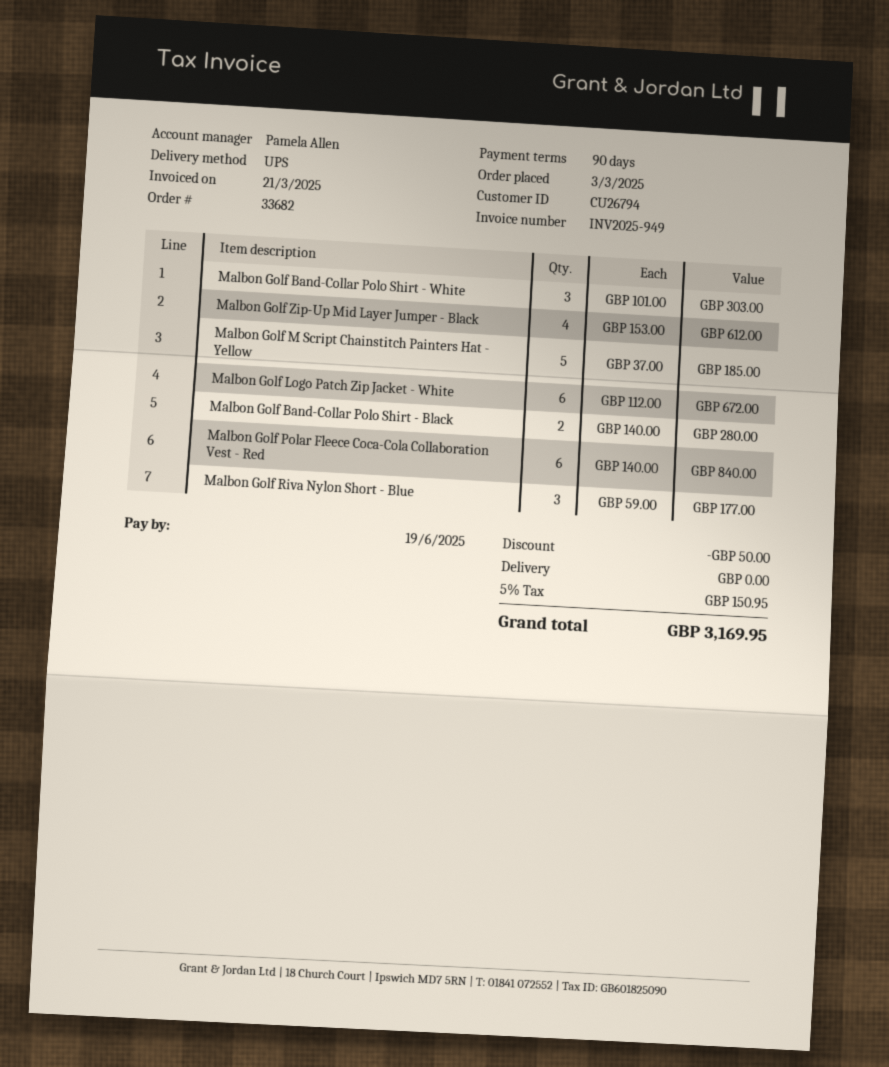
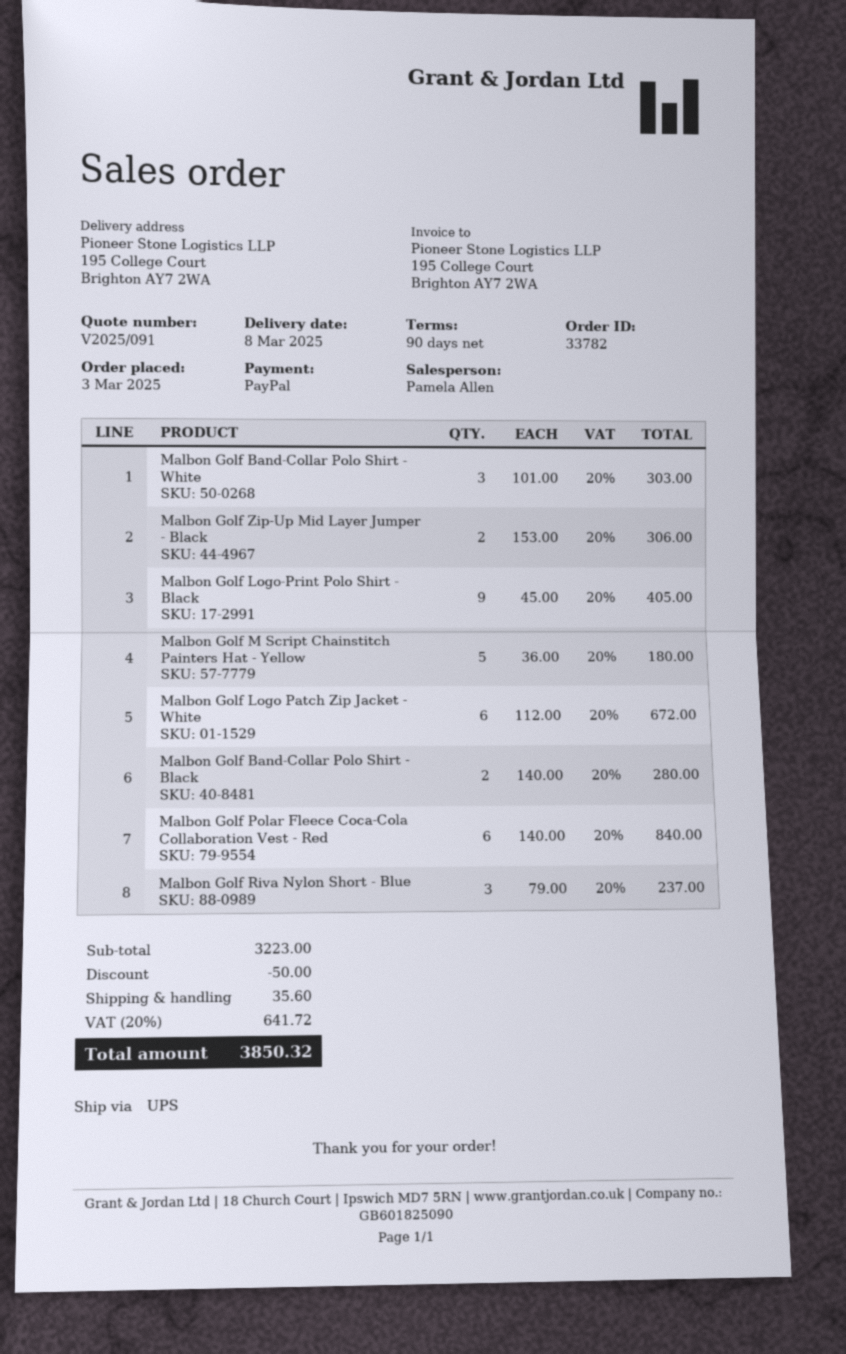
order number: 33682 -> 33782
Malbon Golf Zip-Up Mid Layer Jumper - Black: 4 x 153.00 = 612.00 -> 2 x 153.00 = 306.00
Malbon Golf M Script Chainstitch Painters Hat - Yellow: 5 x 37.00 = 185.00 -> 5 x 36.00 = 180.00
Malbon Golf Riva Nylon Short - Blue: 3 x 59.00 = 177.00 -> 3 x 79.00 = 237.00
Malbon Golf Logo-Print Polo Shirt - Black: none -> 9 x 45.00 = 405.00
shipping: 0.00 -> 35.60
tax: 5% = 150.95 -> 20% = 641.72
total: 3169.95 -> 3850.32

